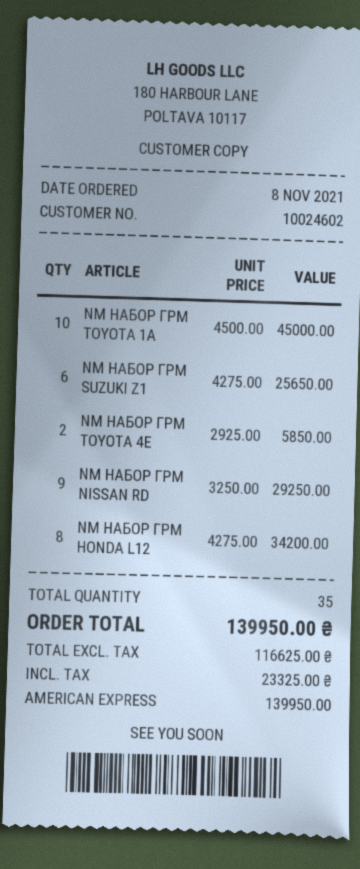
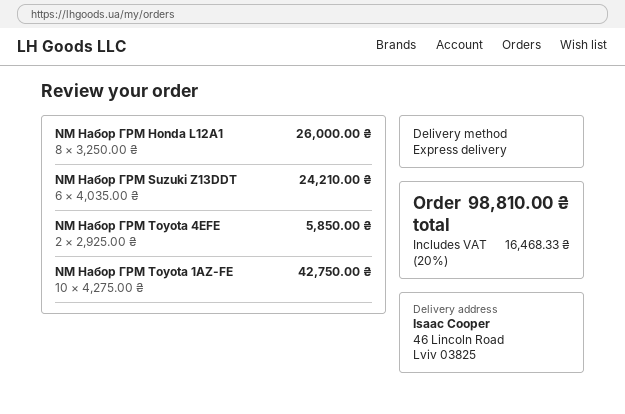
NM НАБОР ГРМ TOYOTA 1A: 10 x 4500.00 = 45000.00 -> 10 x 4275.00 = 42750.00
NM НАБОР ГРМ SUZUKI Z1: 6 x 4275.00 = 25650.00 -> 6 x 4035.00 = 24210.00
NM НАБОР ГРМ NISSAN RD: 9 x 3250.00 = 29250.00 -> none
NM НАБОР ГРМ HONDA L12: 8 x 4275.00 = 34200.00 -> 8 x 3250.00 = 26000.00
tax: 23325.00 -> 16468.33
total: 139950.00 -> 98810.00

